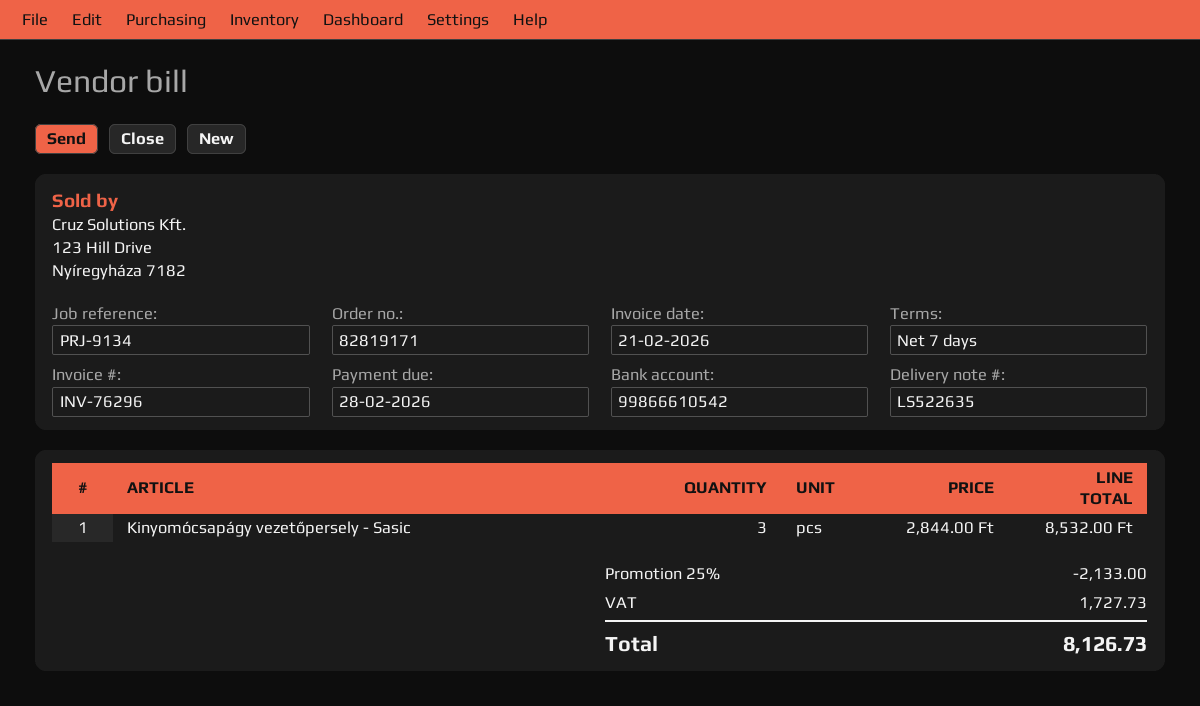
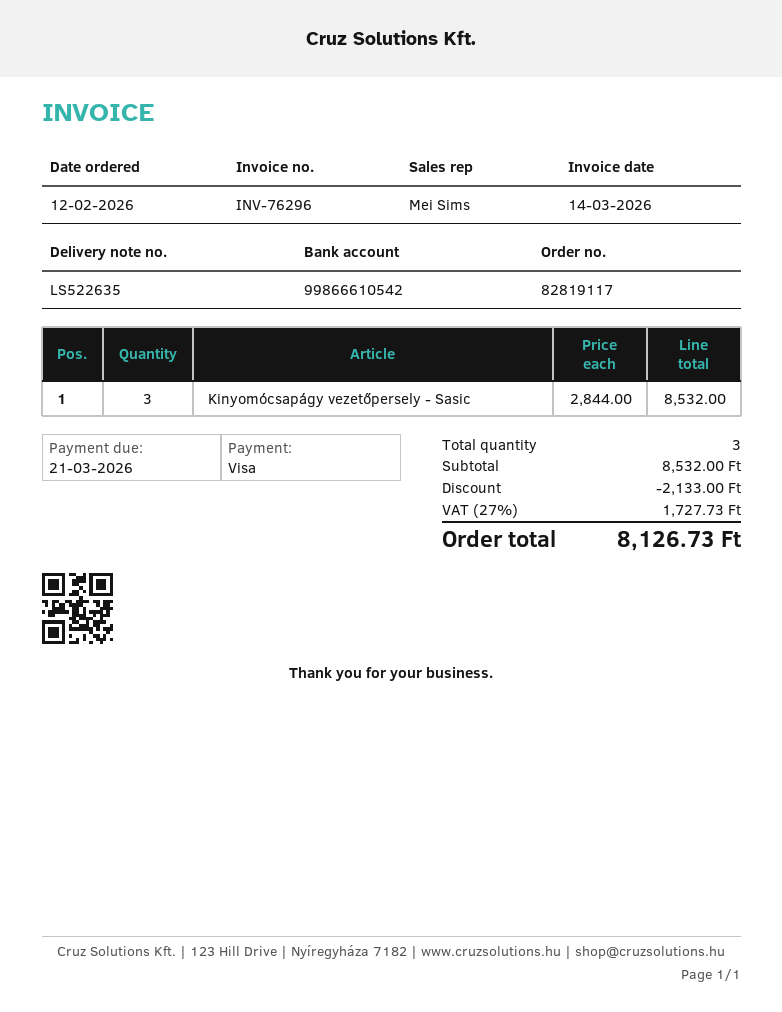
order number: 82819171 -> 82819117
invoice date: 2026-02-21 -> 2026-03-14
due date: 2026-02-28 -> 2026-03-21

